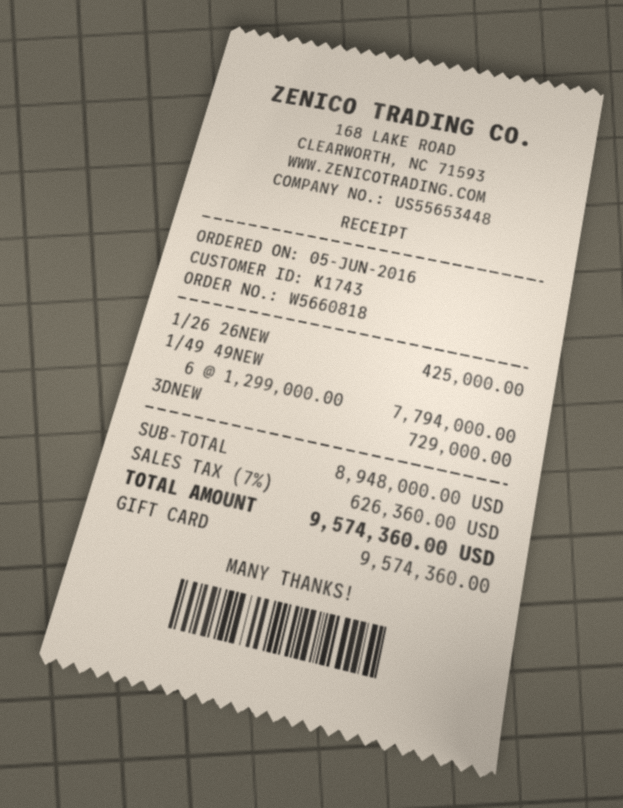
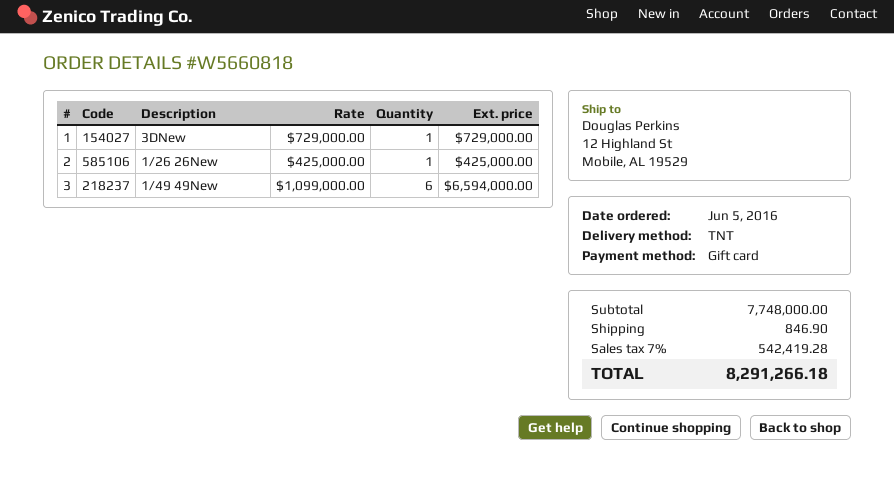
1/49 49NEW: 6 x 1299000.00 = 7794000.00 -> 6 x 1099000.00 = 6594000.00
subtotal: 8948000.00 -> 7748000.00
shipping: none -> 846.90
tax: 7% = 626360.00 -> 7% = 542419.28
total: 9574360.00 -> 8291266.18

